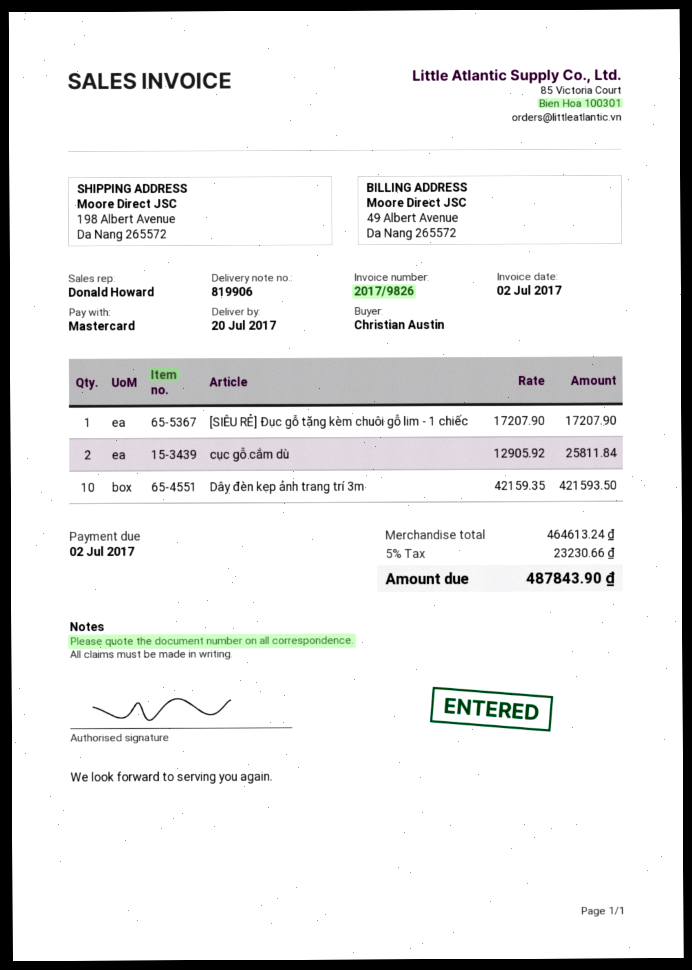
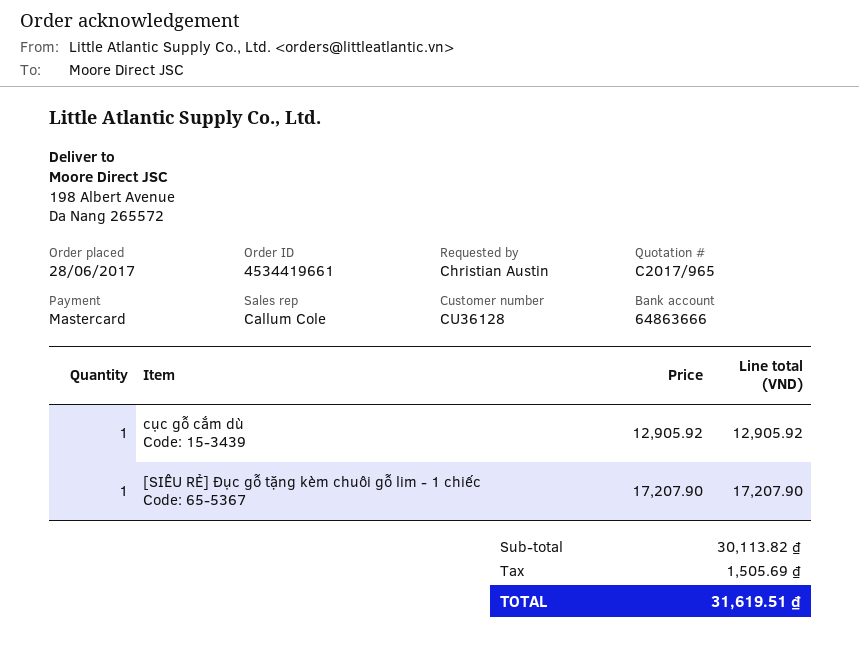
sales rep: Donald Howard -> Callum Cole
cục gỗ cắm dù: 2 x 12905.92 = 25811.84 -> 1 x 12905.92 = 12905.92
Dây đèn kẹp ảnh trang trí 3m: 10 x 42159.35 = 421593.50 -> none
subtotal: 464613.24 -> 30113.82
tax: 23230.66 -> 1505.69
total: 487843.90 -> 31619.51

